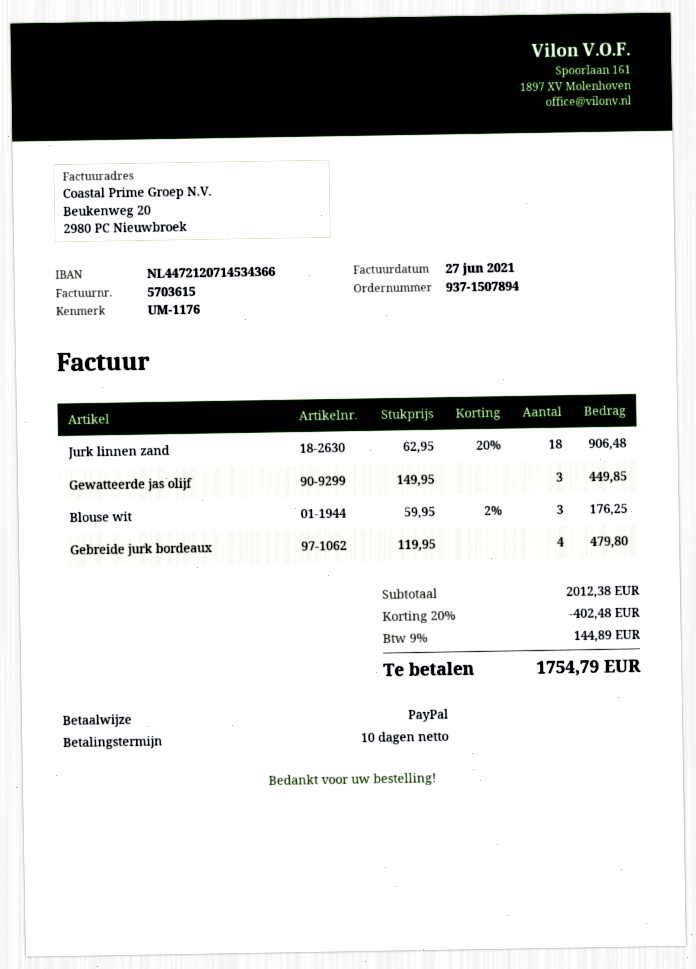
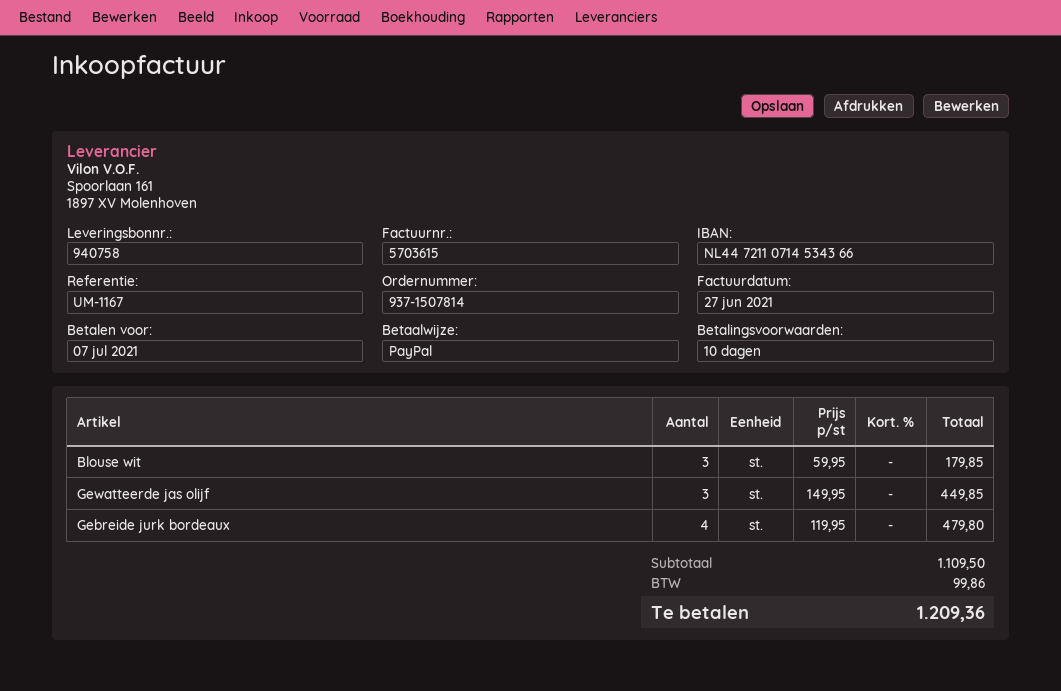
order number: 937-1507894 -> 937-1507814
reference: UM-1176 -> UM-1167
bank account: NL4472120714534366 -> NL4472110714534366
Jurk linnen zand: 18 x 62.95 - 20% = 906.48 -> none
Blouse wit: 3 x 59.95 - 2% = 176.25 -> 3 x 59.95 = 179.85
subtotal: 2012.38 -> 1109.50
discount: 20% = 402.48 -> none
tax: 144.89 -> 99.86
total: 1754.79 -> 1209.36

